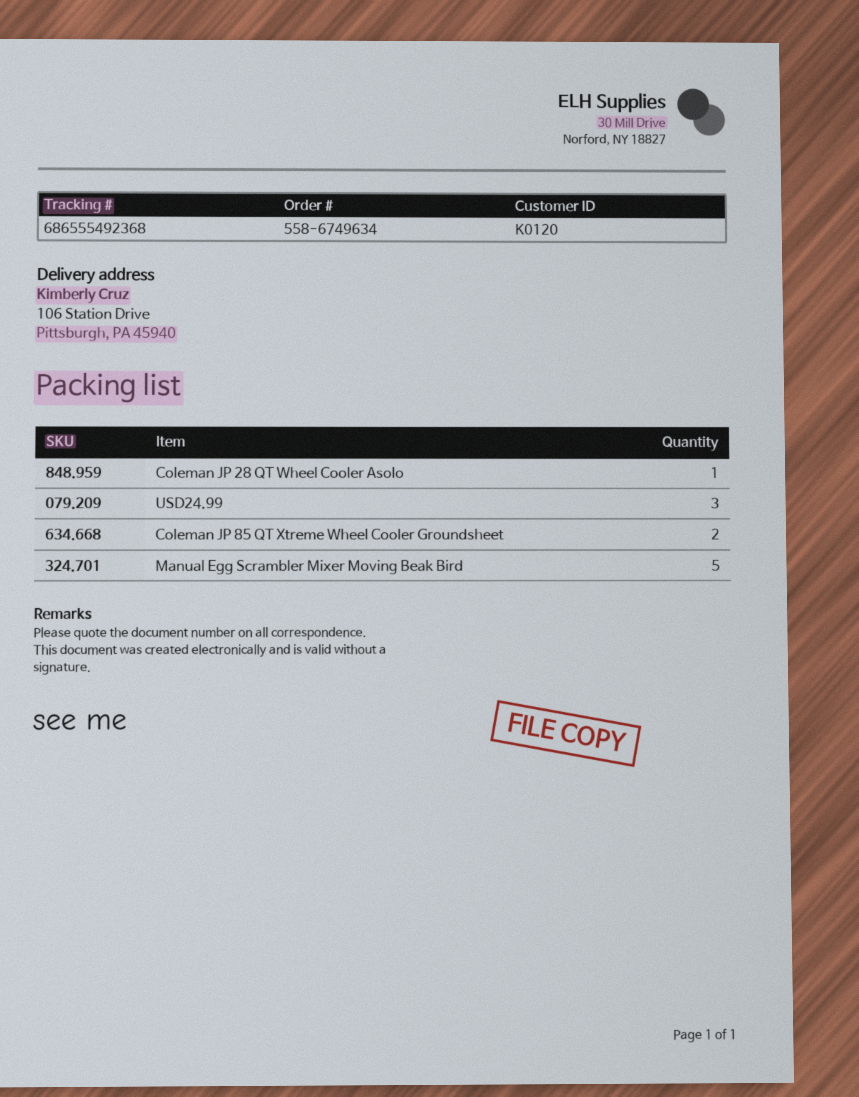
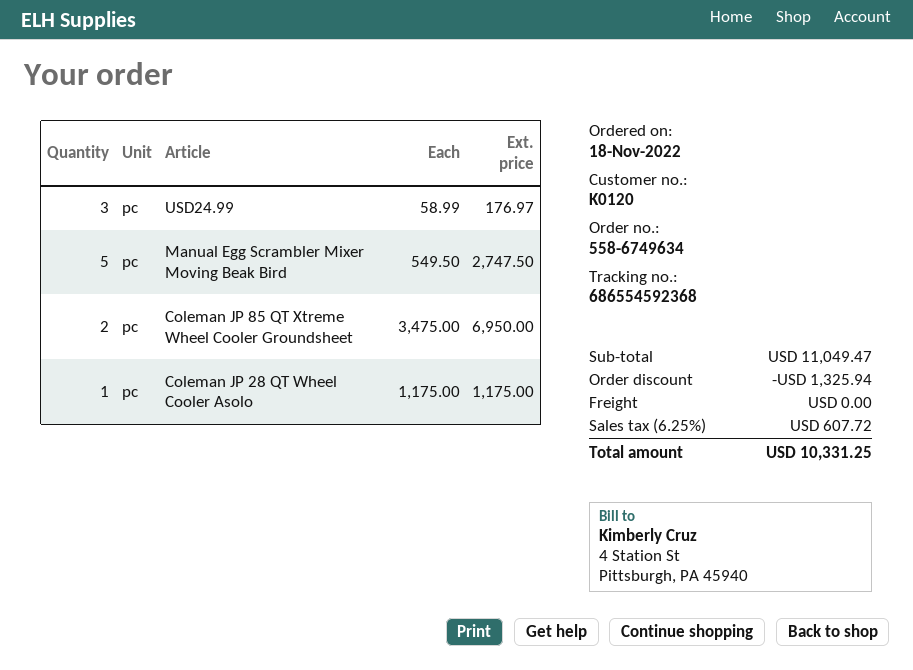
tracking number: 686555492368 -> 686554592368

